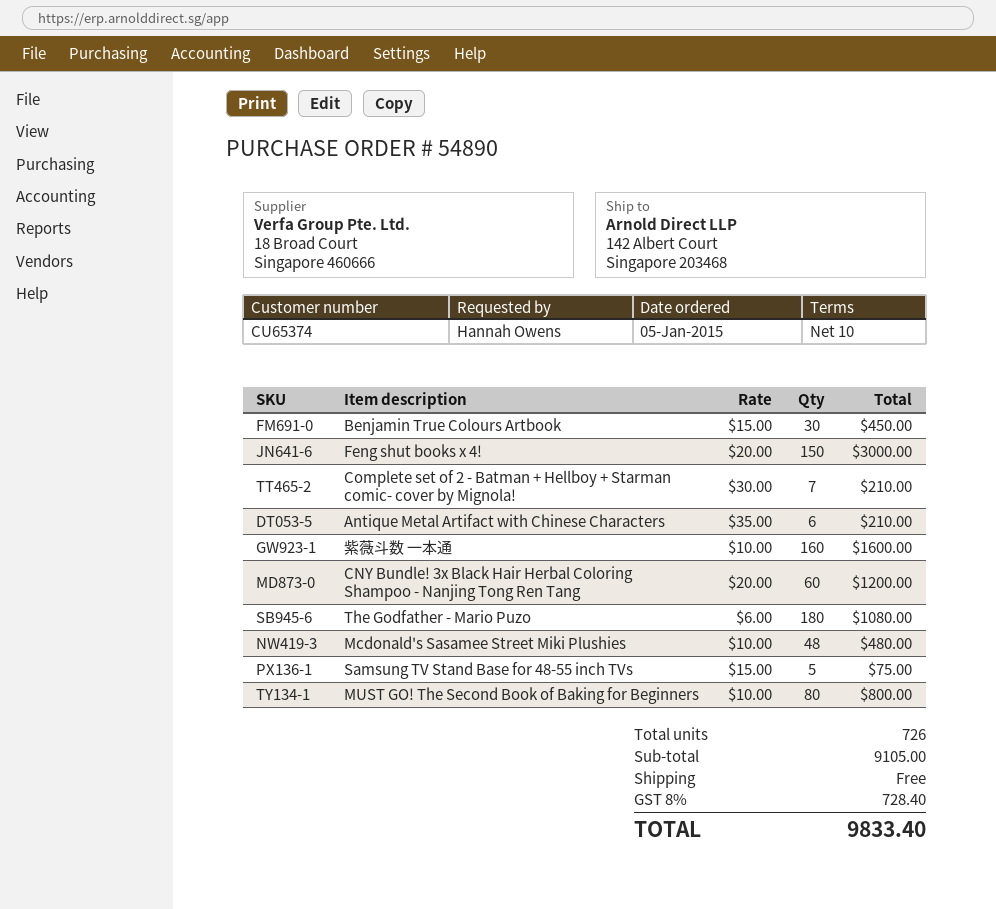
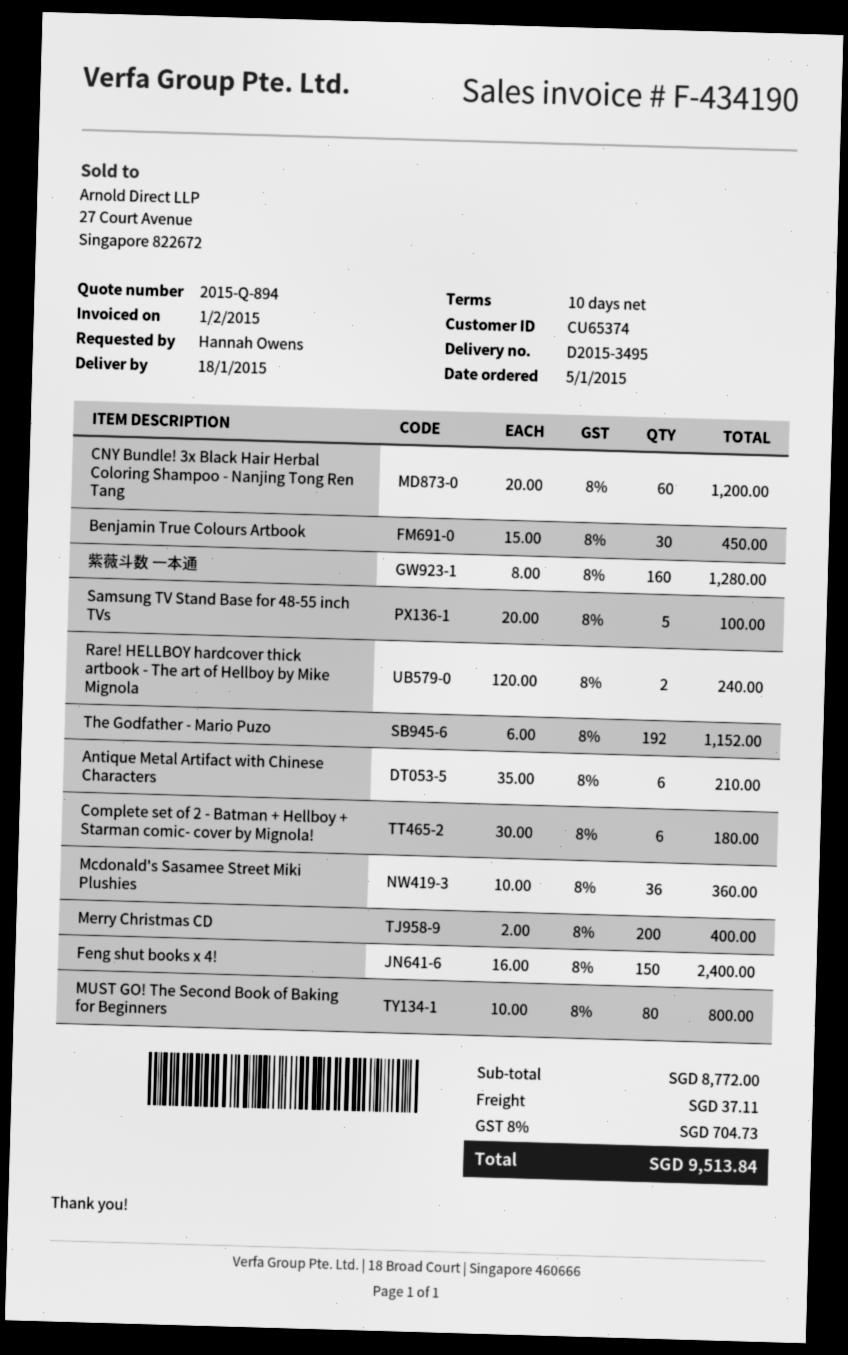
Feng shut books x 4!: 150 x 20.00 = 3000.00 -> 150 x 16.00 = 2400.00
Complete set of 2 - Batman + Hellboy + Starman comic- cover by Mignola!: 7 x 30.00 = 210.00 -> 6 x 30.00 = 180.00
紫薇斗数 一本通: 160 x 10.00 = 1600.00 -> 160 x 8.00 = 1280.00
The Godfather - Mario Puzo: 180 x 6.00 = 1080.00 -> 192 x 6.00 = 1152.00
Mcdonald's Sasamee Street Miki Plushies: 48 x 10.00 = 480.00 -> 36 x 10.00 = 360.00
Samsung TV Stand Base for 48-55 inch TVs: 5 x 15.00 = 75.00 -> 5 x 20.00 = 100.00
Rare! HELLBOY hardcover thick artbook - The art of Hellboy by Mike Mignola: none -> 2 x 120.00 = 240.00
Merry Christmas CD: none -> 200 x 2.00 = 400.00
subtotal: 9105.00 -> 8772.00
shipping: 0.00 -> 37.11
tax: 8% = 728.40 -> 8% = 704.73
total: 9833.40 -> 9513.84

